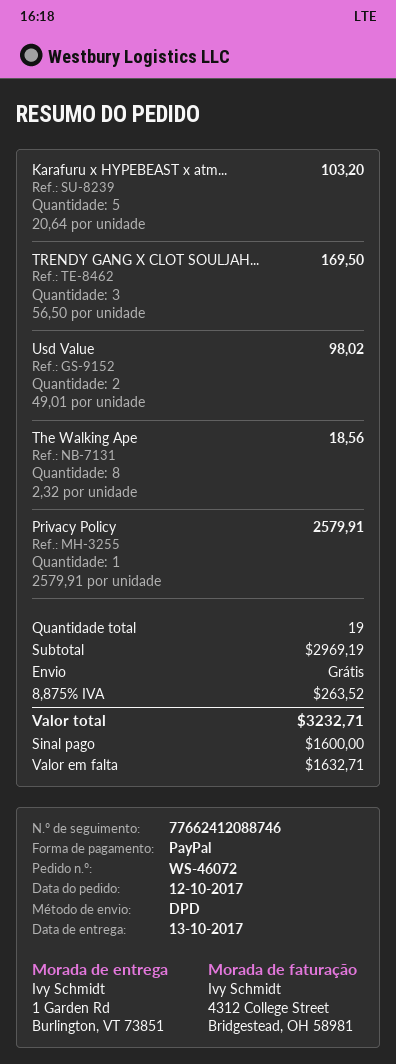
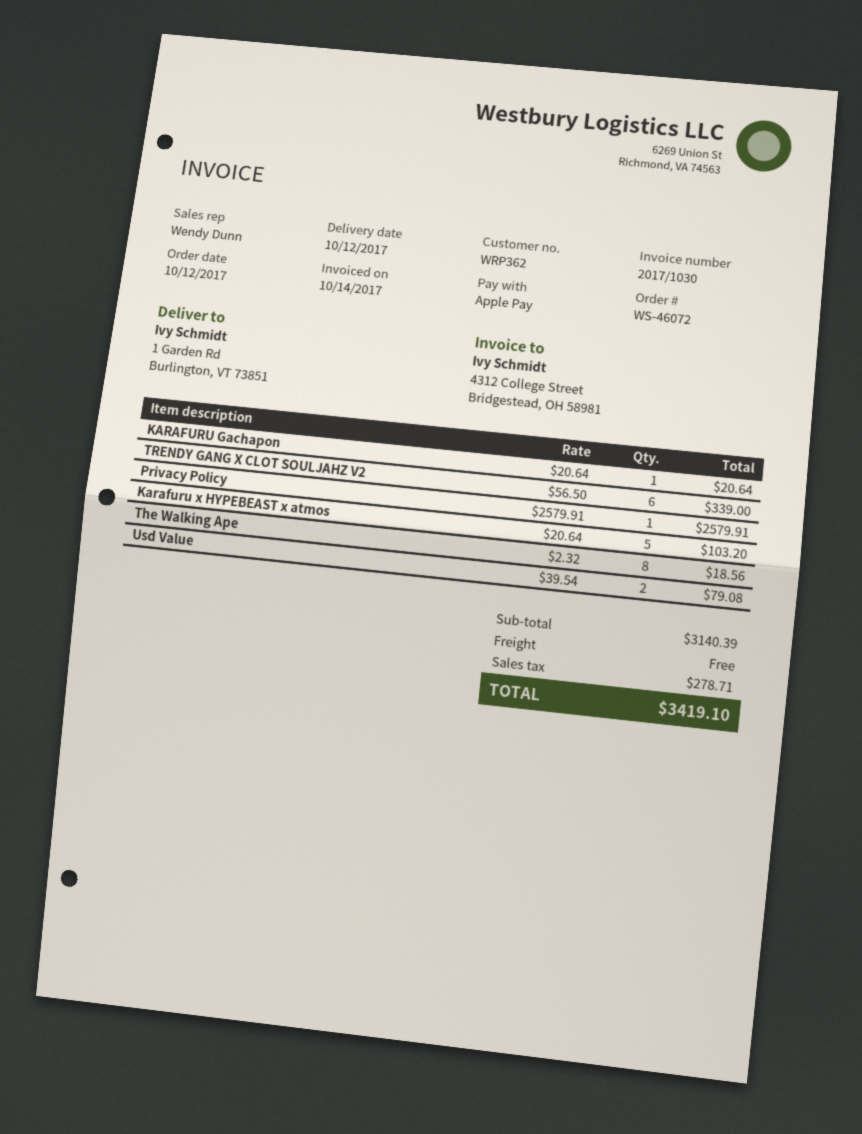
delivery date: 2017-10-13 -> 2017-10-12
payment method: PayPal -> Apple Pay
TRENDY GANG X CLOT SOULJAH...: 3 x 56.50 = 169.50 -> 6 x 56.50 = 339.00
Usd Value: 2 x 49.01 = 98.02 -> 2 x 39.54 = 79.08
KARAFURU Gachapon: none -> 1 x 20.64 = 20.64
subtotal: 2969.19 -> 3140.39
tax: 263.52 -> 278.71
total: 3232.71 -> 3419.10

